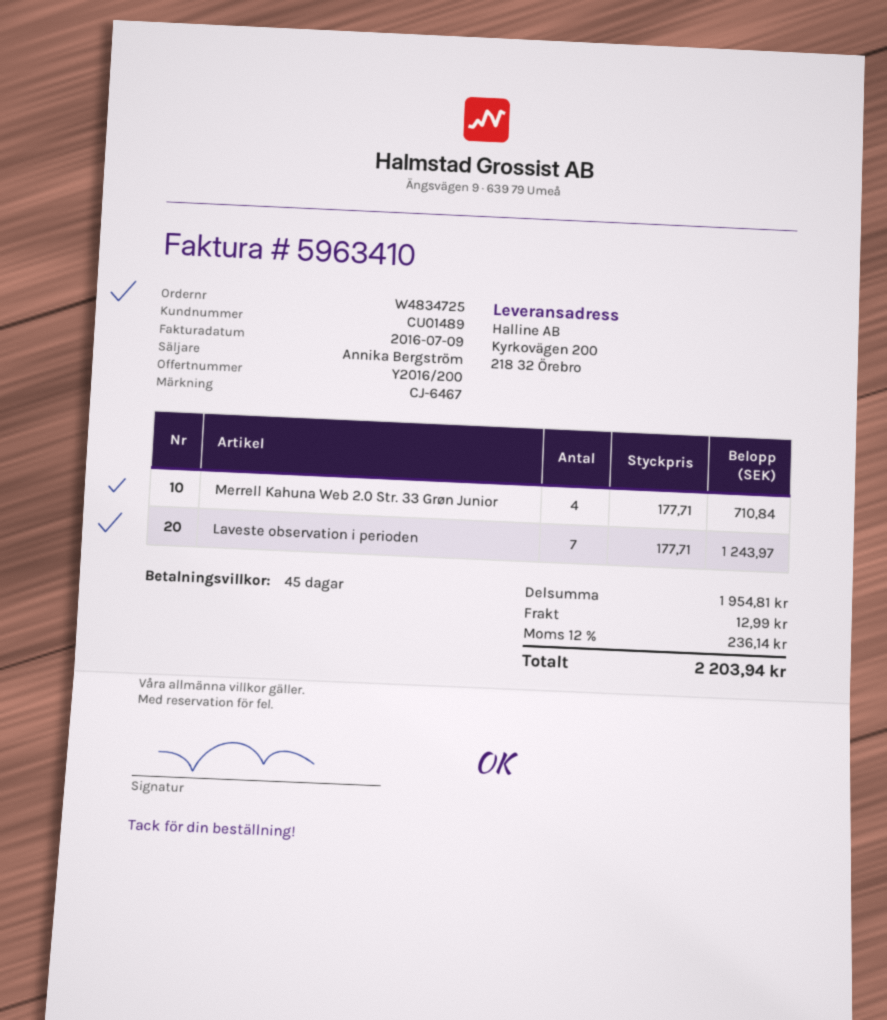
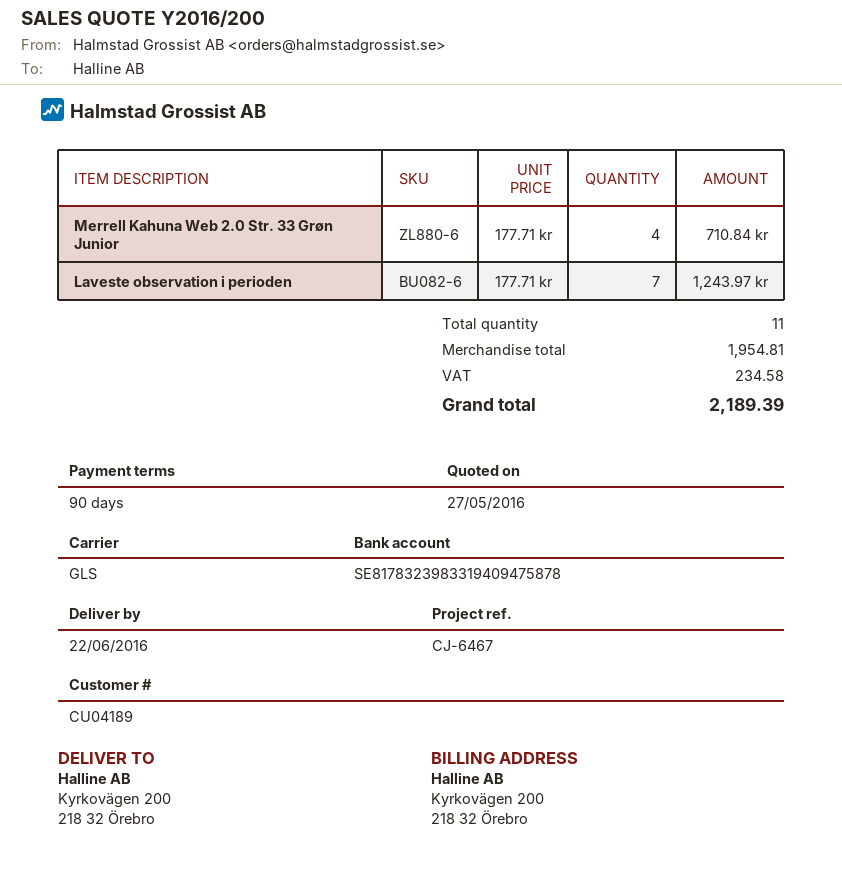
payment terms: 45 days -> 90 days
customer number: CU01489 -> CU04189
shipping: 12.99 -> none
tax: 236.14 -> 234.58
total: 2203.94 -> 2189.39

